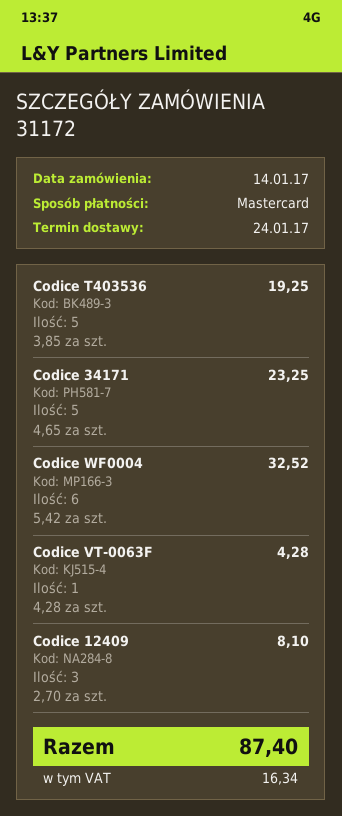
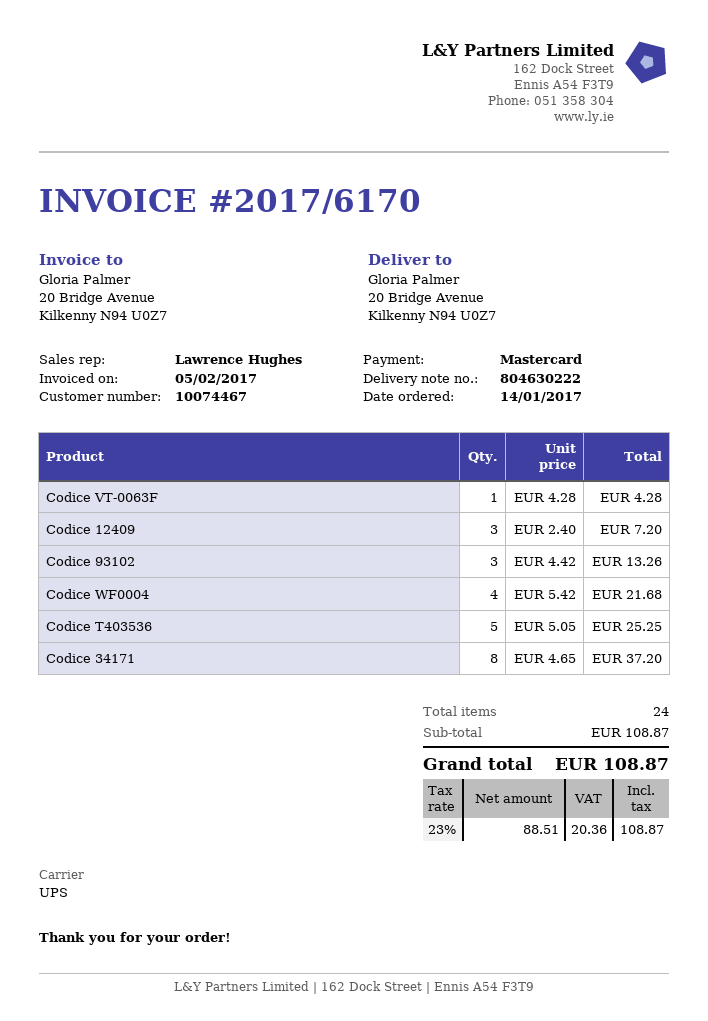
Codice T403536: 5 x 3.85 = 19.25 -> 5 x 5.05 = 25.25
Codice 34171: 5 x 4.65 = 23.25 -> 8 x 4.65 = 37.20
Codice WF0004: 6 x 5.42 = 32.52 -> 4 x 5.42 = 21.68
Codice 12409: 3 x 2.70 = 8.10 -> 3 x 2.40 = 7.20
Codice 93102: none -> 3 x 4.42 = 13.26
tax: 16.34 -> 20.36
total: 87.40 -> 108.87

